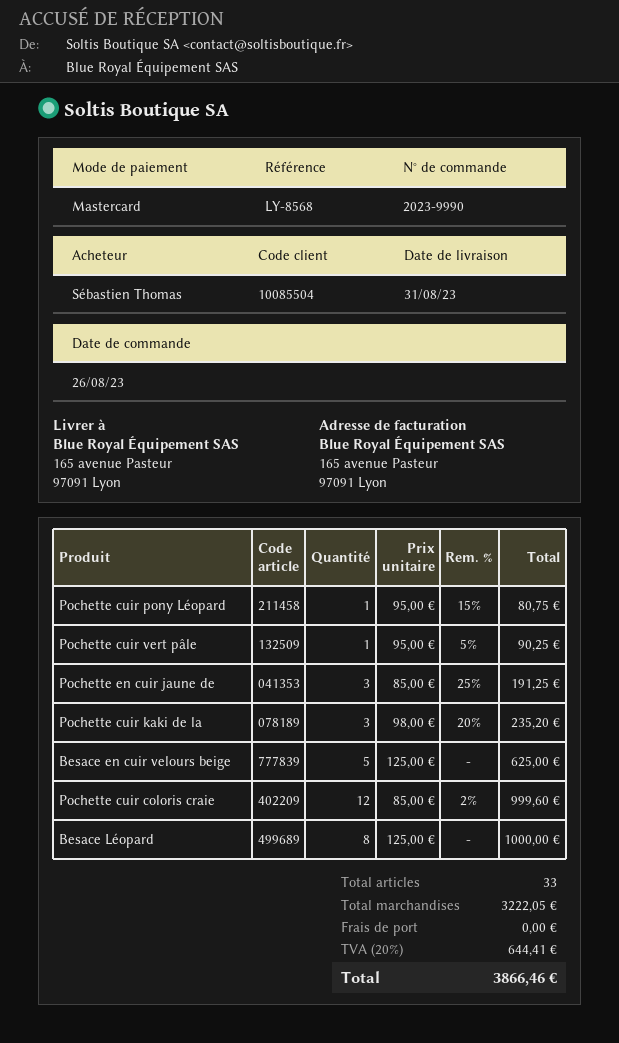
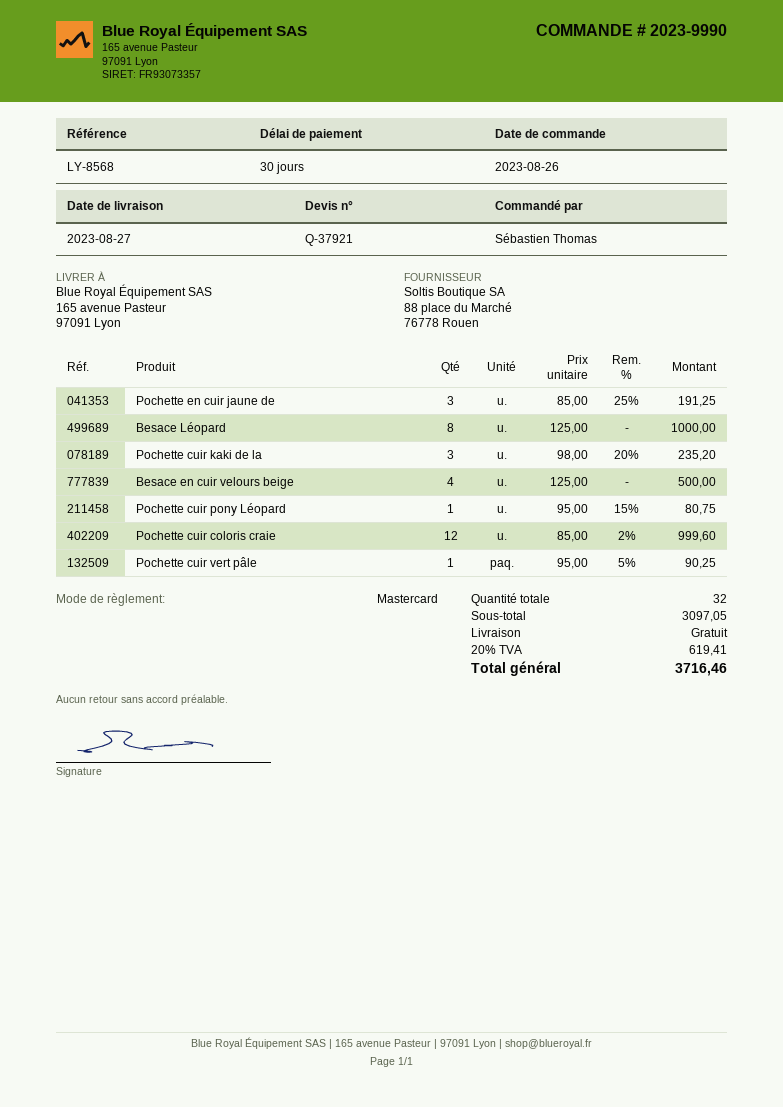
delivery date: 2023-08-31 -> 2023-08-27
Besace en cuir velours beige: 5 x 125.00 = 625.00 -> 4 x 125.00 = 500.00
total quantity: 33 -> 32
subtotal: 3222.05 -> 3097.05
tax: 20% = 644.41 -> 20% = 619.41
total: 3866.46 -> 3716.46

